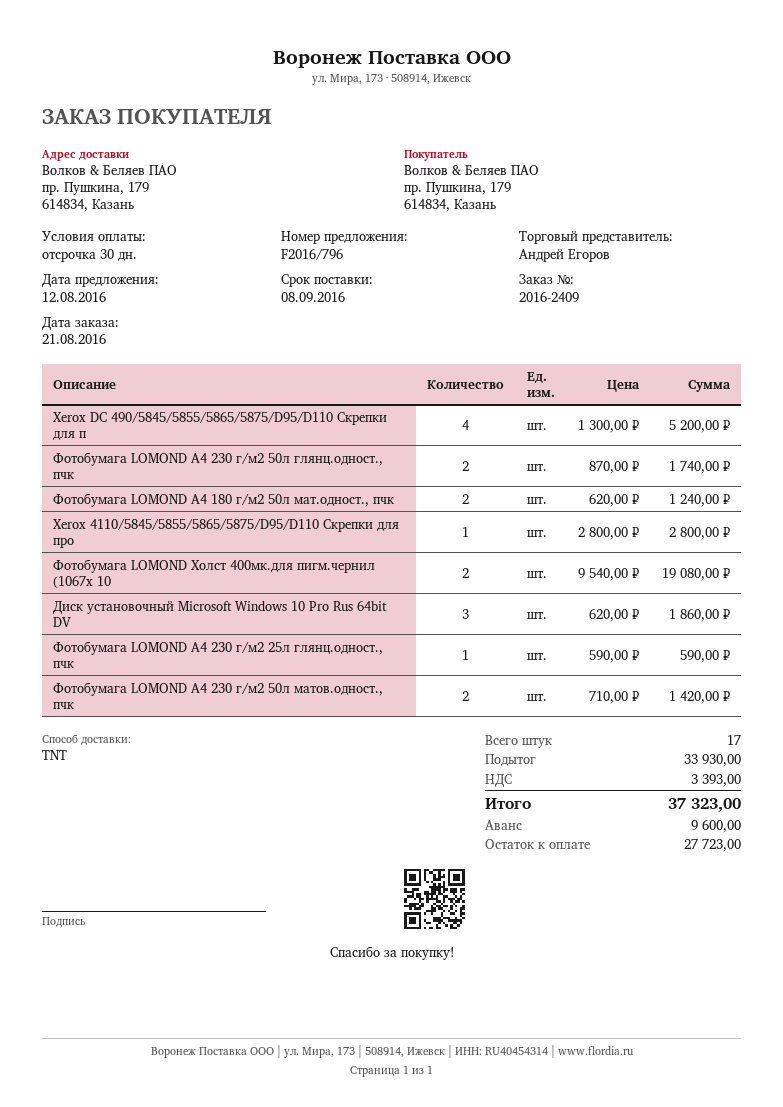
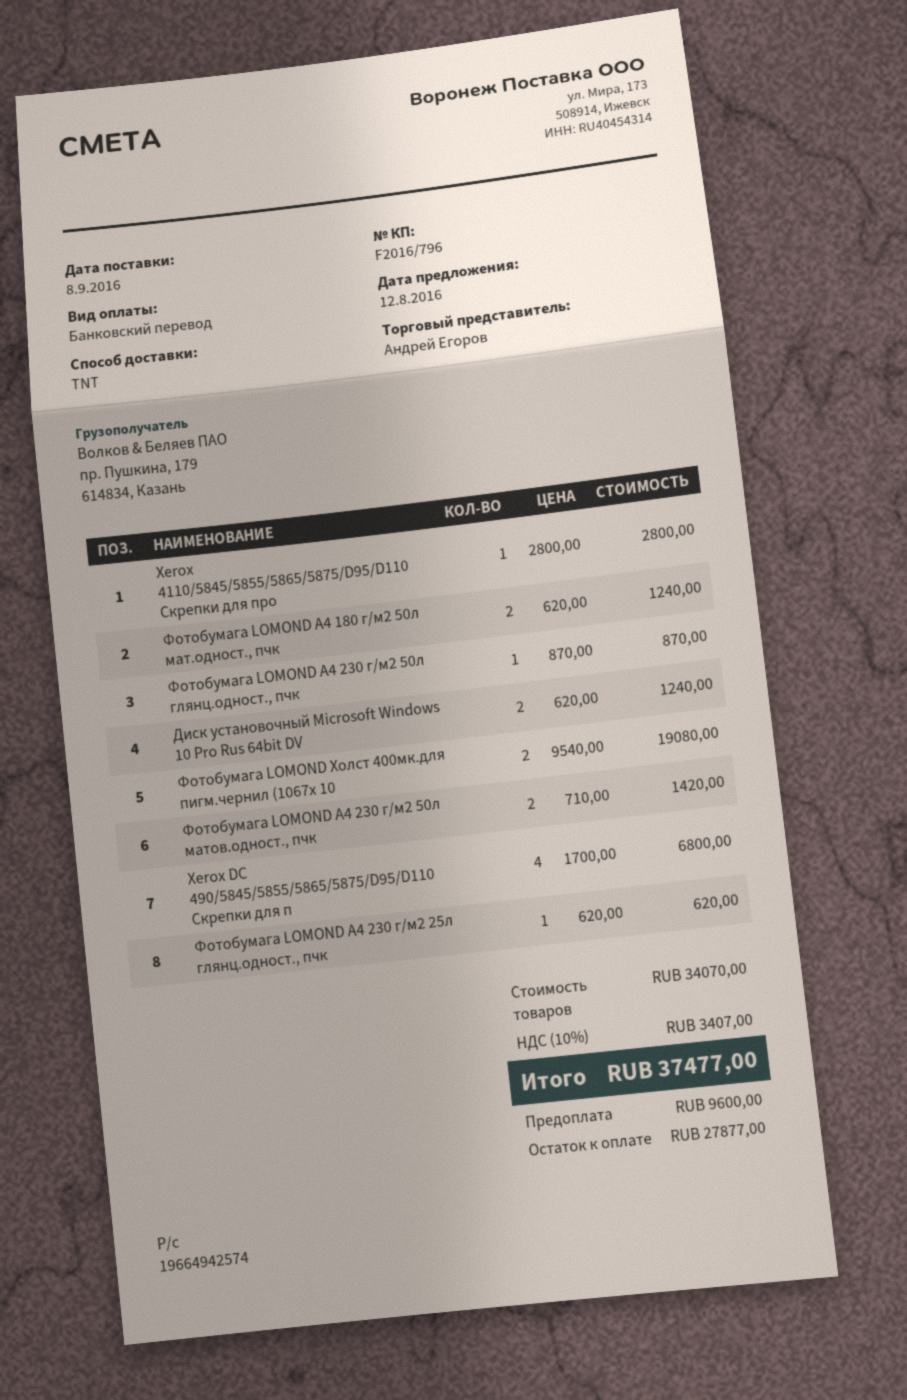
Xerox DC 490/5845/5855/5865/5875/D95/D110 Скрепки для п: 4 x 1300.00 = 5200.00 -> 4 x 1700.00 = 6800.00
Фотобумага LOMOND A4 230 г/м2 50л глянц.одност., пчк: 2 x 870.00 = 1740.00 -> 1 x 870.00 = 870.00
Диск установочный Microsoft Windows 10 Pro Rus 64bit DV: 3 x 620.00 = 1860.00 -> 2 x 620.00 = 1240.00
Фотобумага LOMOND A4 230 г/м2 25л глянц.одност., пчк: 1 x 590.00 = 590.00 -> 1 x 620.00 = 620.00
subtotal: 33930.00 -> 34070.00
tax: 3393.00 -> 3407.00
total: 37323.00 -> 37477.00
balance: 27723.00 -> 27877.00

